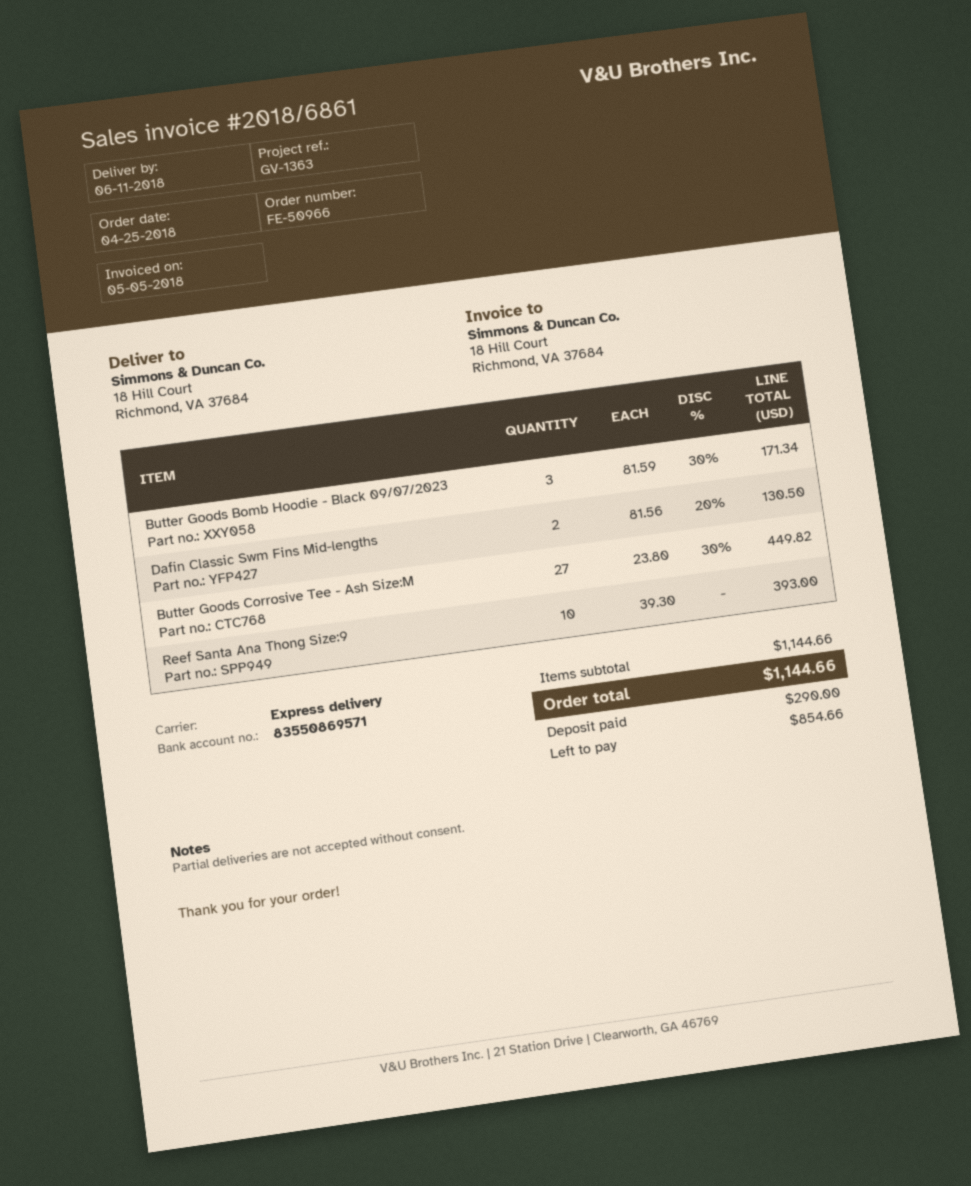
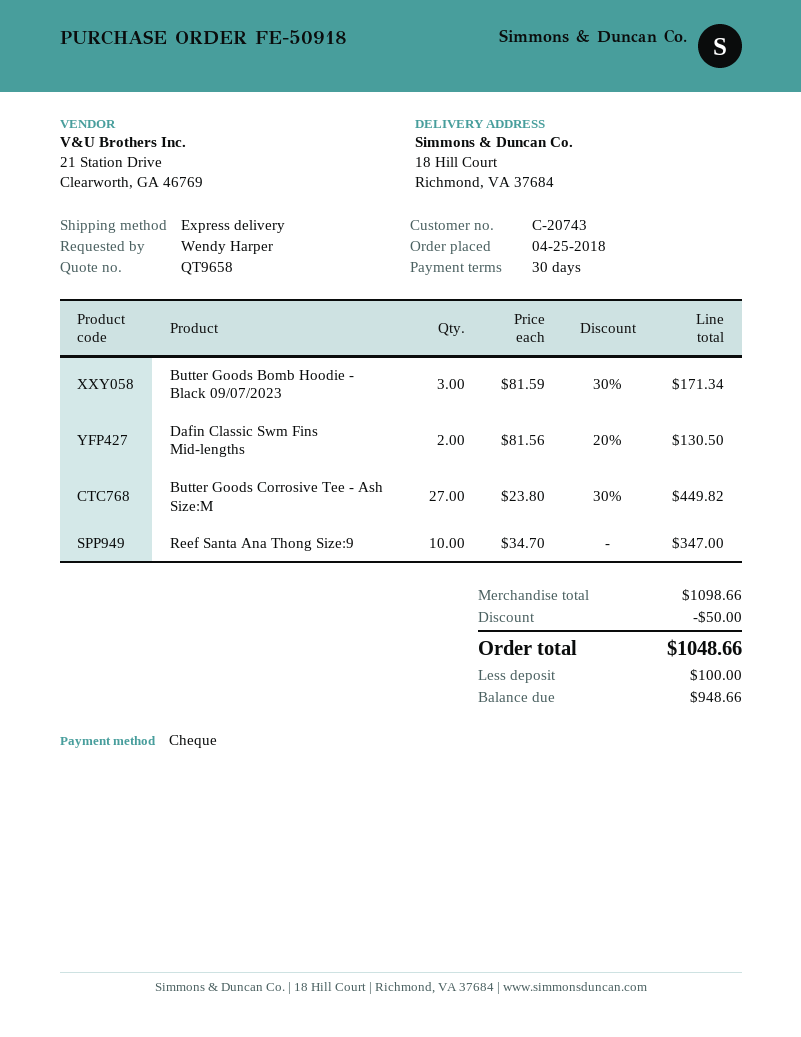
order number: FE-50966 -> FE-50918
Reef Santa Ana Thong Size:9: 10 x 39.30 = 393.00 -> 10 x 34.70 = 347.00
subtotal: 1144.66 -> 1098.66
discount: none -> 50.00
total: 1144.66 -> 1048.66
deposit: 290.00 -> 100.00
balance: 854.66 -> 948.66

